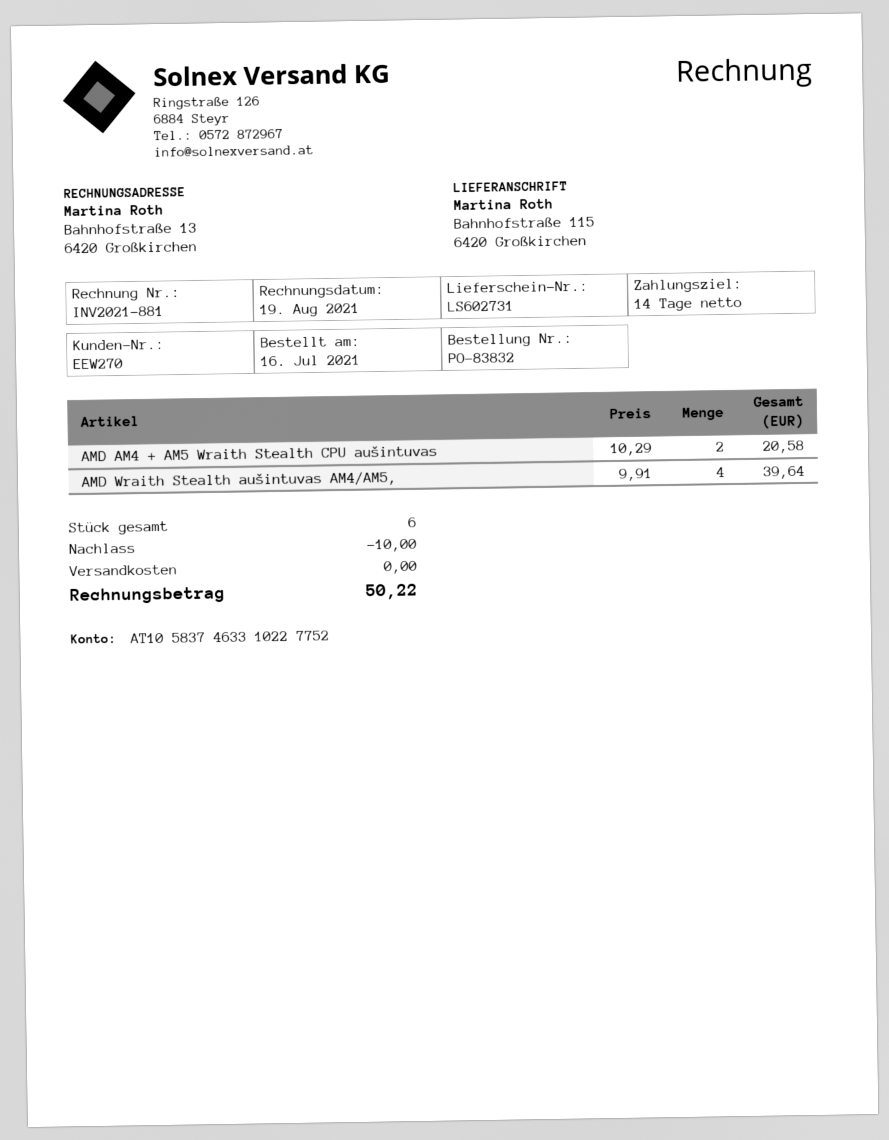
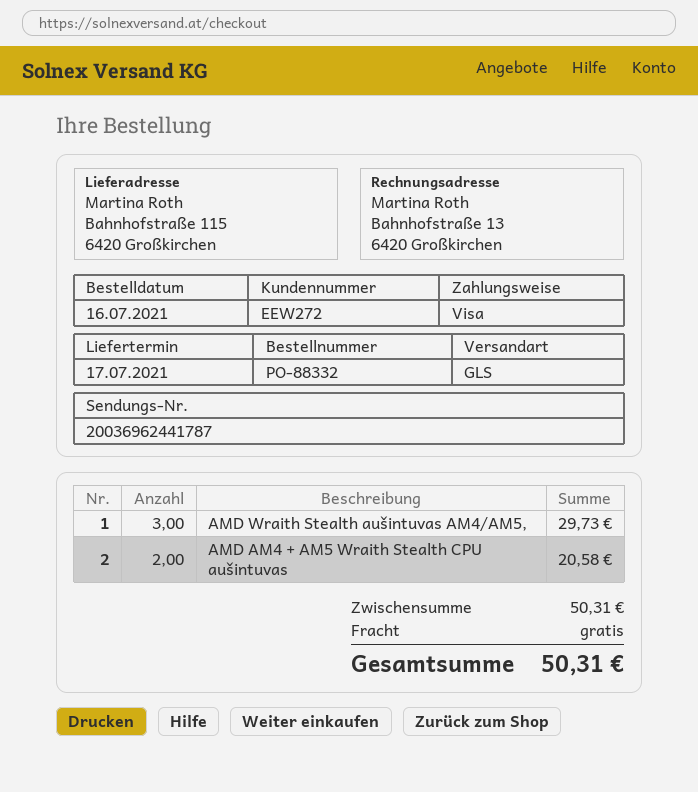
order number: PO-83832 -> PO-88332
customer number: EEW270 -> EEW272
AMD Wraith Stealth aušintuvas AM4/AM5,: 4 for 39.64 -> 3 for 29.73
discount: 10.00 -> none
total: 50.22 -> 50.31

